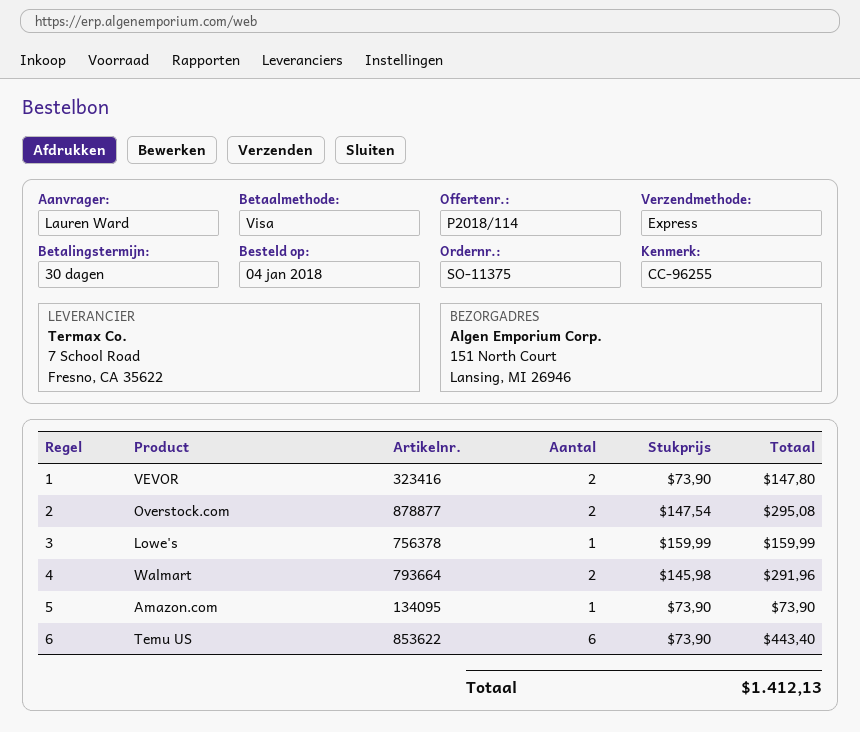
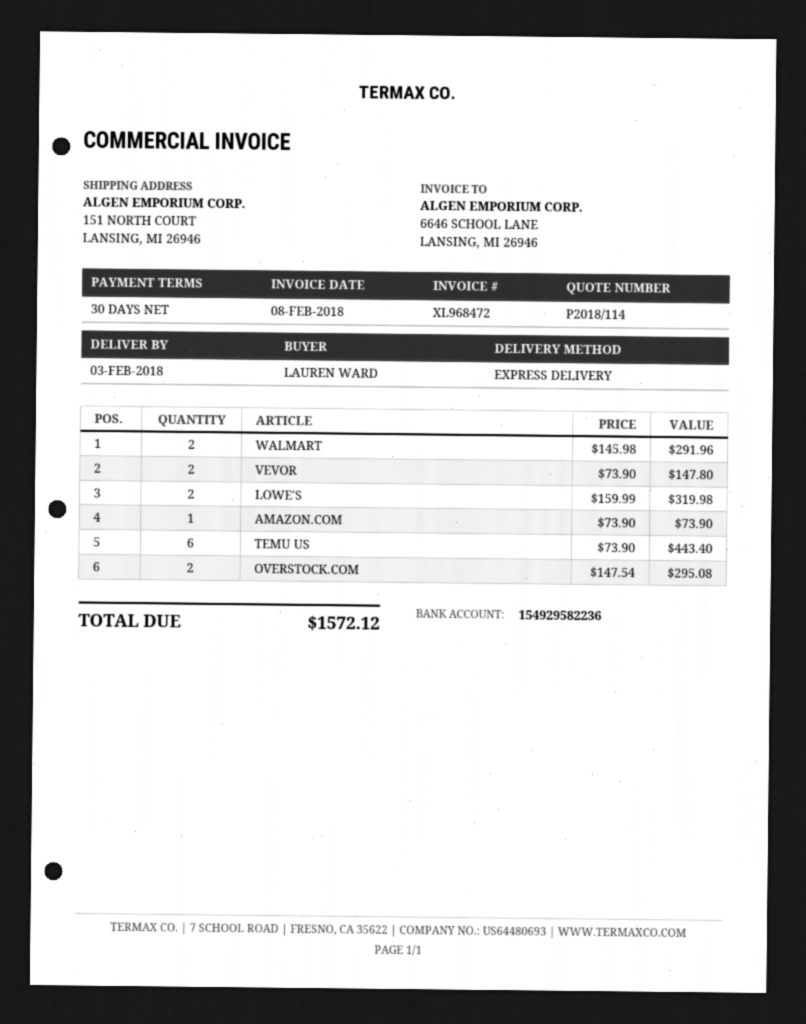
Lowe's: 1 x 159.99 = 159.99 -> 2 x 159.99 = 319.98
total: 1412.13 -> 1572.12

